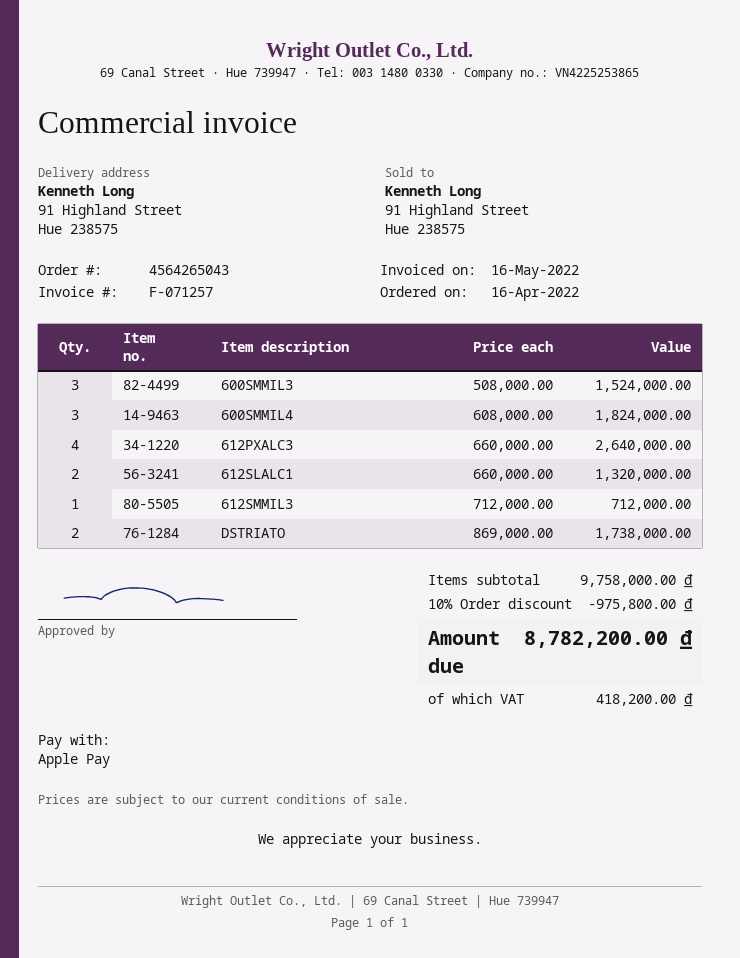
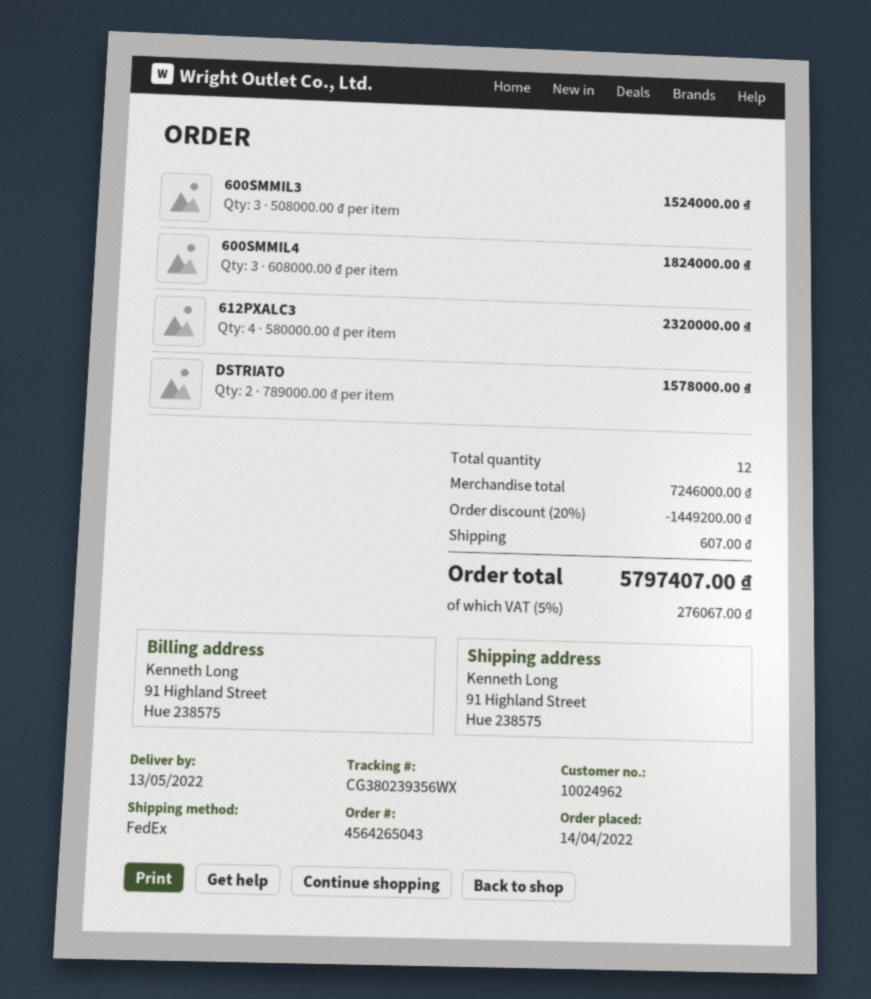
order date: 2022-04-16 -> 2022-04-14
612PXALC3: 4 x 660000.00 = 2640000.00 -> 4 x 580000.00 = 2320000.00
612SLALC1: 2 x 660000.00 = 1320000.00 -> none
612SMMIL3: 1 x 712000.00 = 712000.00 -> none
DSTRIATO: 2 x 869000.00 = 1738000.00 -> 2 x 789000.00 = 1578000.00
subtotal: 9758000.00 -> 7246000.00
discount: 10% = 975800.00 -> 20% = 1449200.00
shipping: none -> 607.00
tax: 418200.00 -> 276067.00
total: 8782200.00 -> 5797407.00

